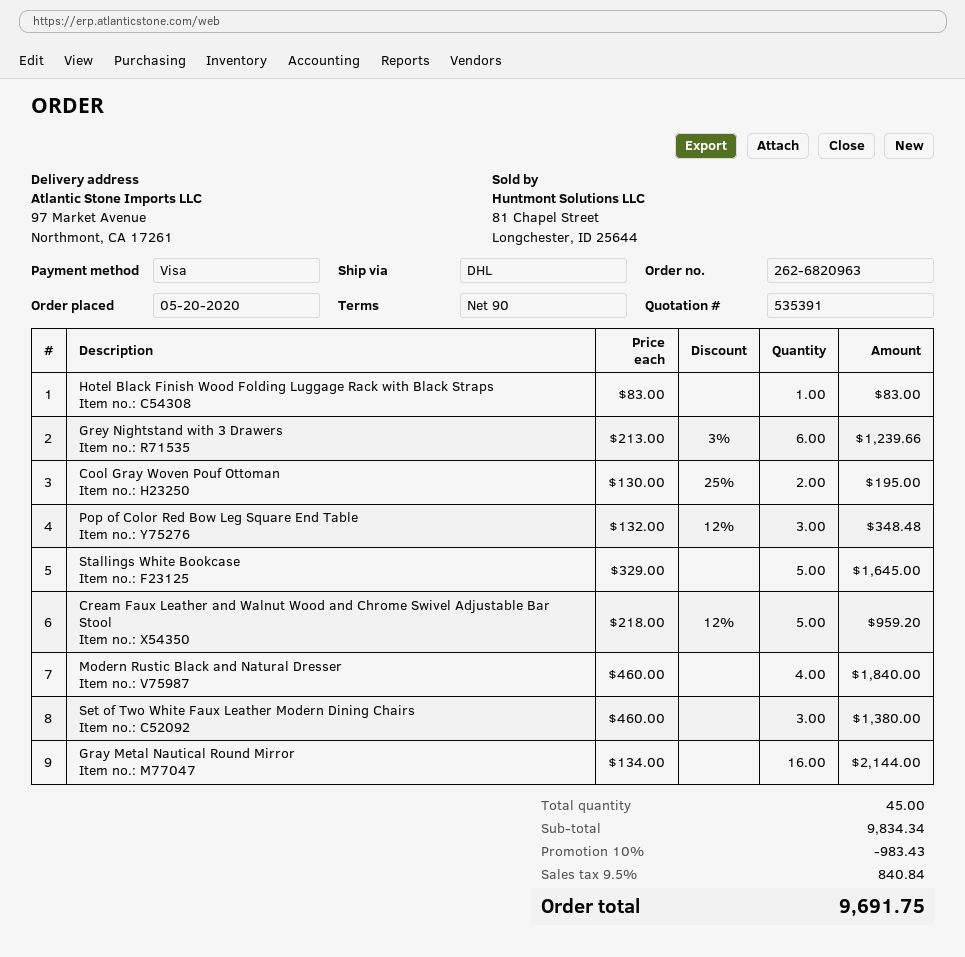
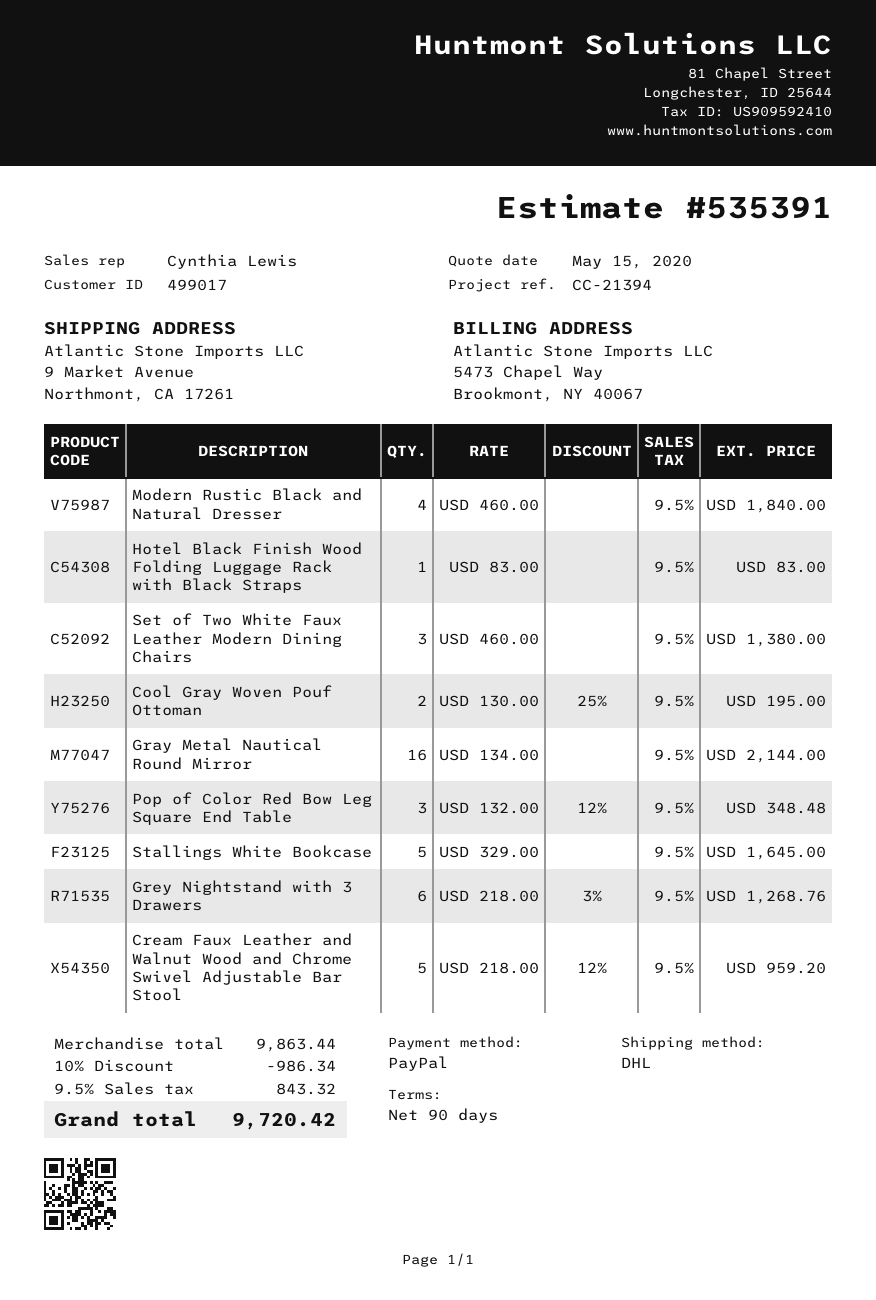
payment method: Visa -> PayPal
ship to: 97 Market Avenue, Northmont, CA 17261 -> 9 Market Avenue, Northmont, CA 17261
Grey Nightstand with 3 Drawers: 6 x 213.00 - 3% = 1239.66 -> 6 x 218.00 - 3% = 1268.76
subtotal: 9834.34 -> 9863.44
discount: 10% = 983.43 -> 10% = 986.34
tax: 9.5% = 840.84 -> 9.5% = 843.32
total: 9691.75 -> 9720.42

